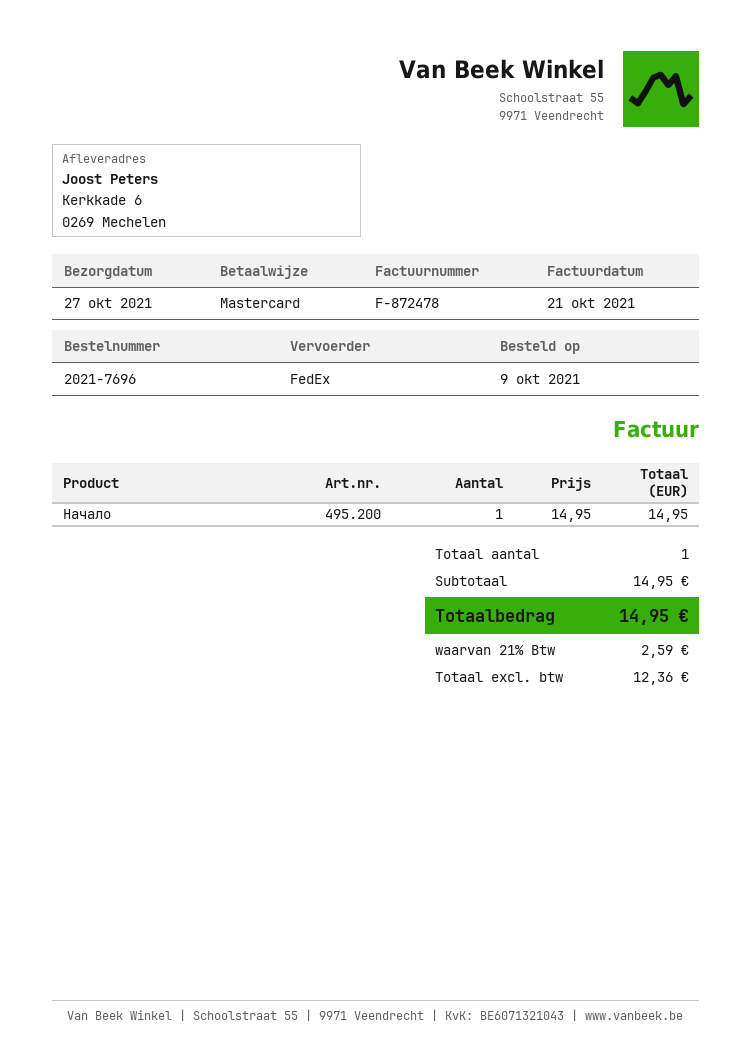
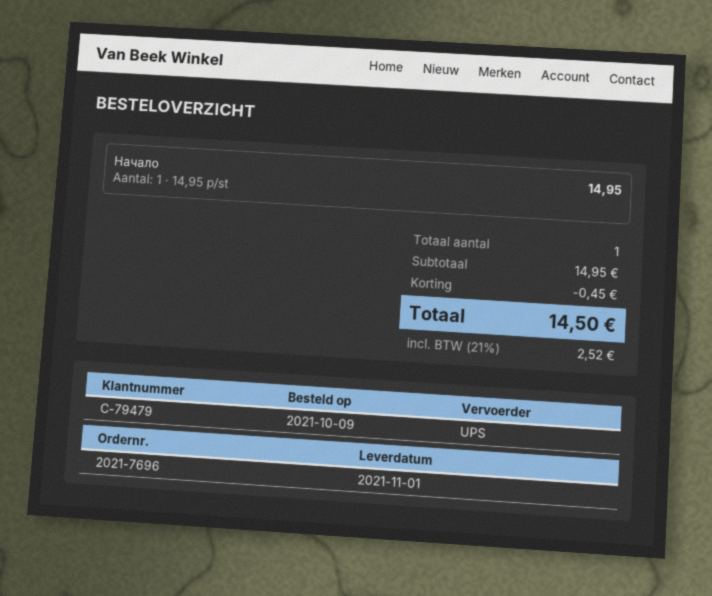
delivery date: 2021-10-27 -> 2021-11-01
shipping method: FedEx -> UPS
discount: none -> 0.45
tax: 21% = 2.59 -> 21% = 2.52
total: 14.95 -> 14.50

